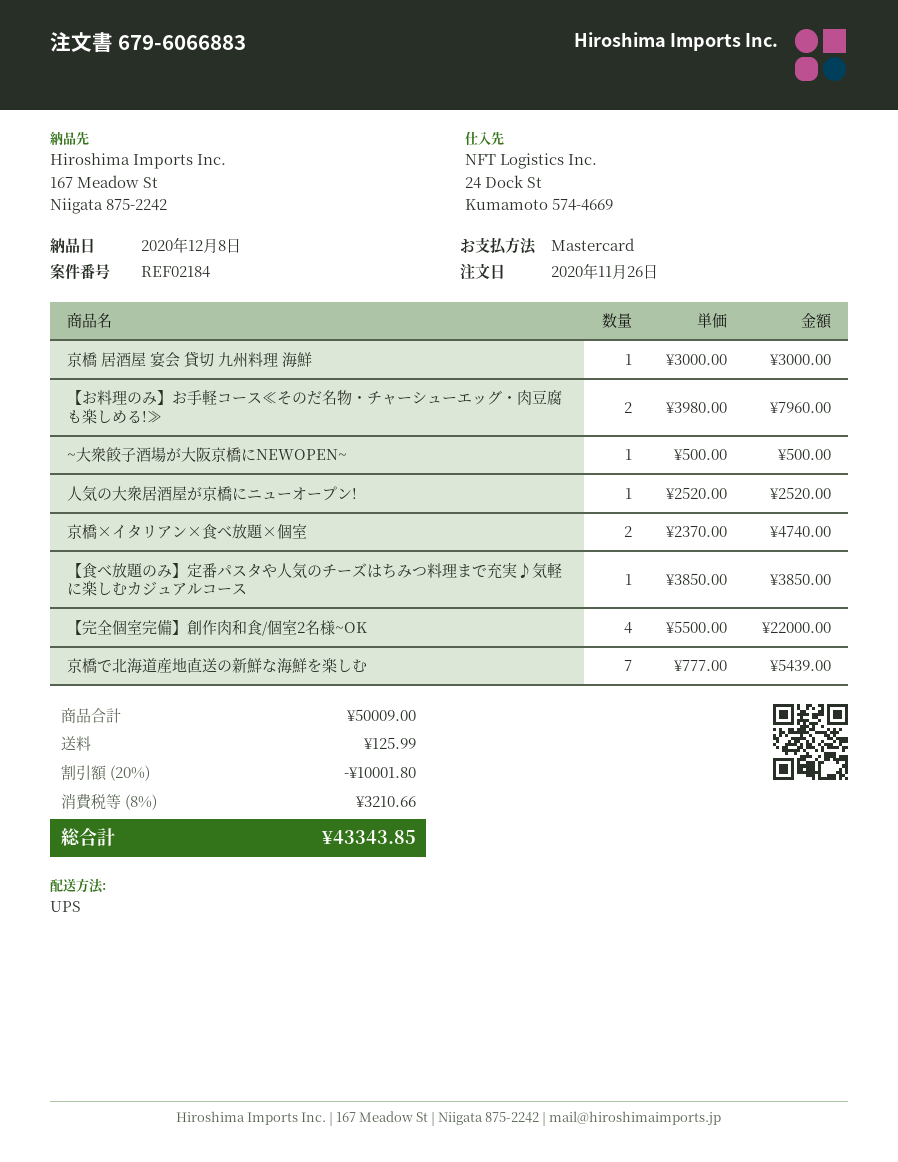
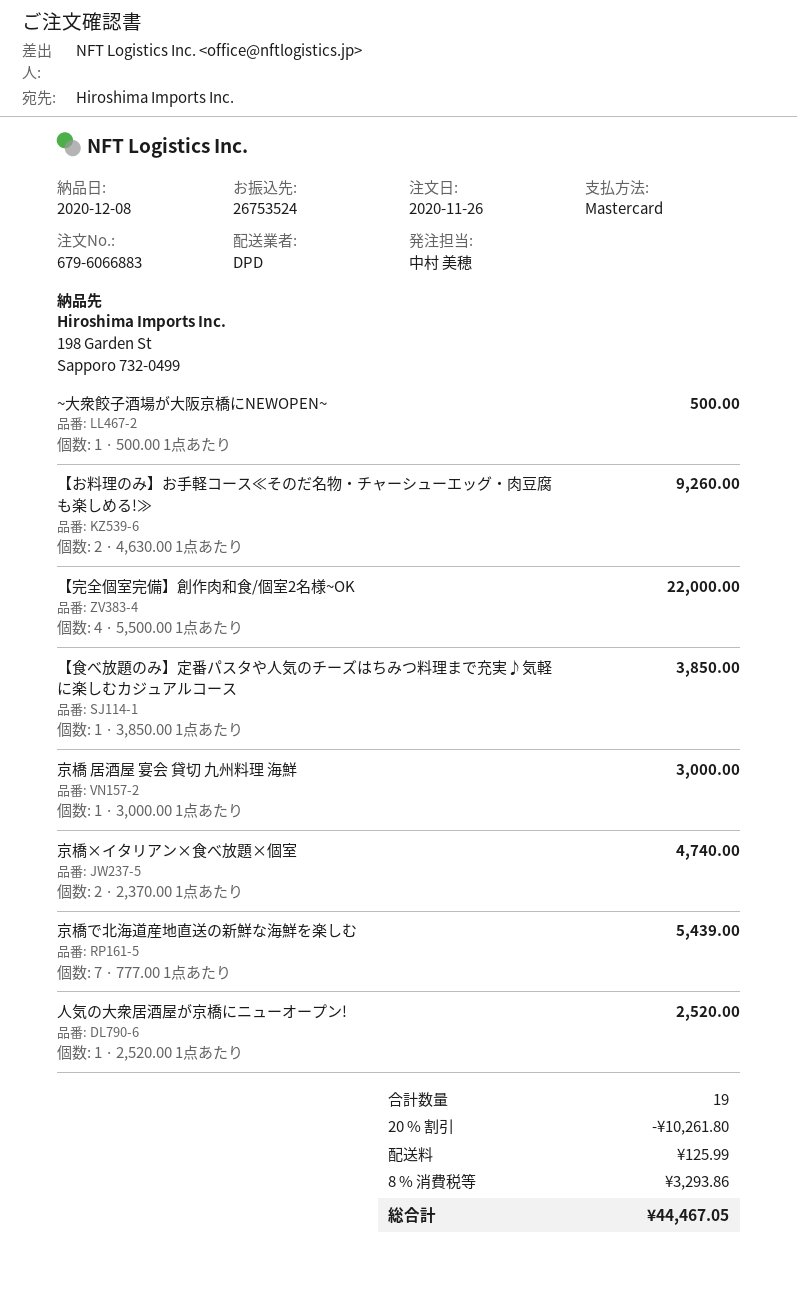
shipping method: UPS -> DPD
ship to: 167 Meadow St, Niigata 875-2242 -> 198 Garden St, Sapporo 732-0499
【お料理のみ】お手軽コース≪そのだ名物・チャーシューエッグ・肉豆腐も楽しめる!≫: 2 x 3980.00 = 7960.00 -> 2 x 4630.00 = 9260.00
discount: 20% = 10001.80 -> 20% = 10261.80
tax: 8% = 3210.66 -> 8% = 3293.86
total: 43343.85 -> 44467.05

